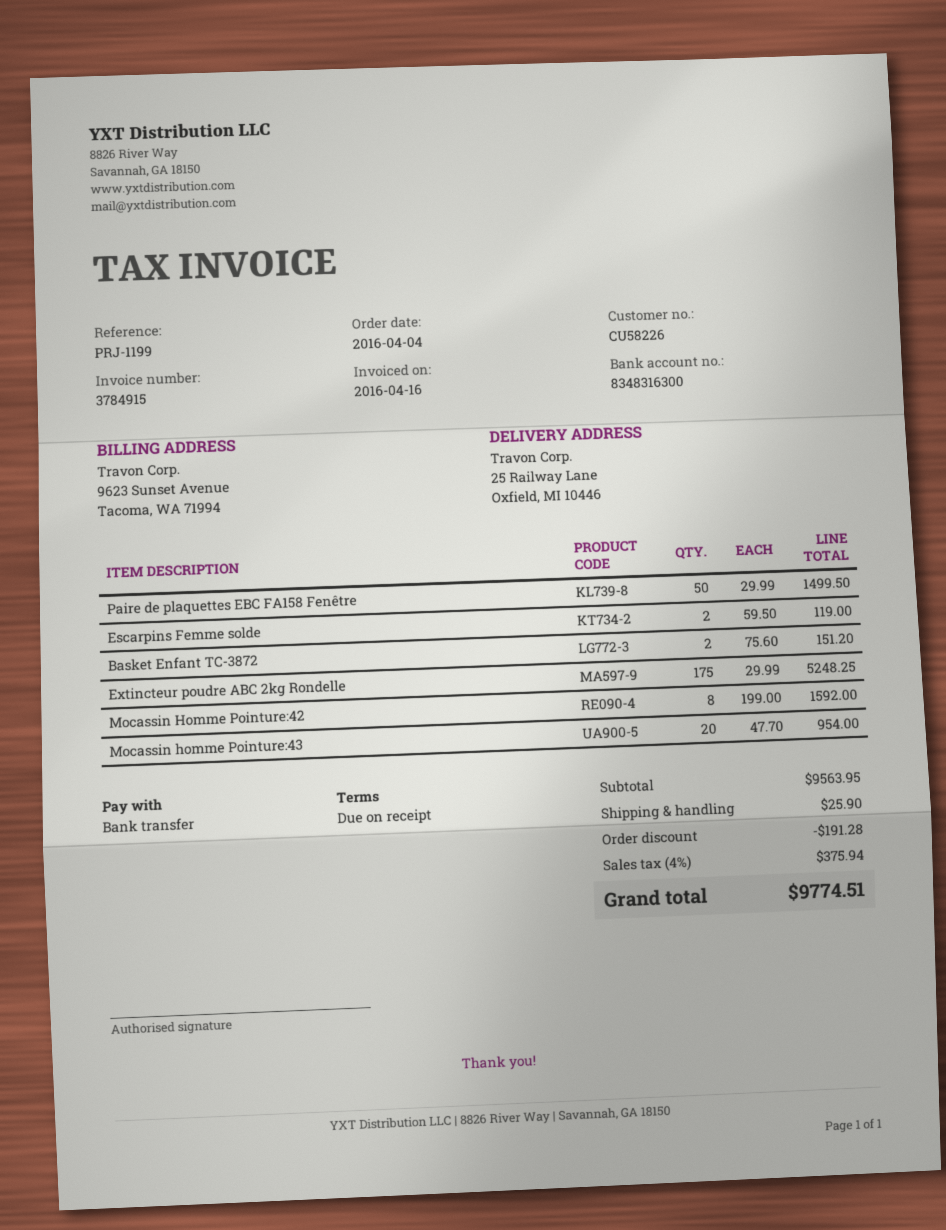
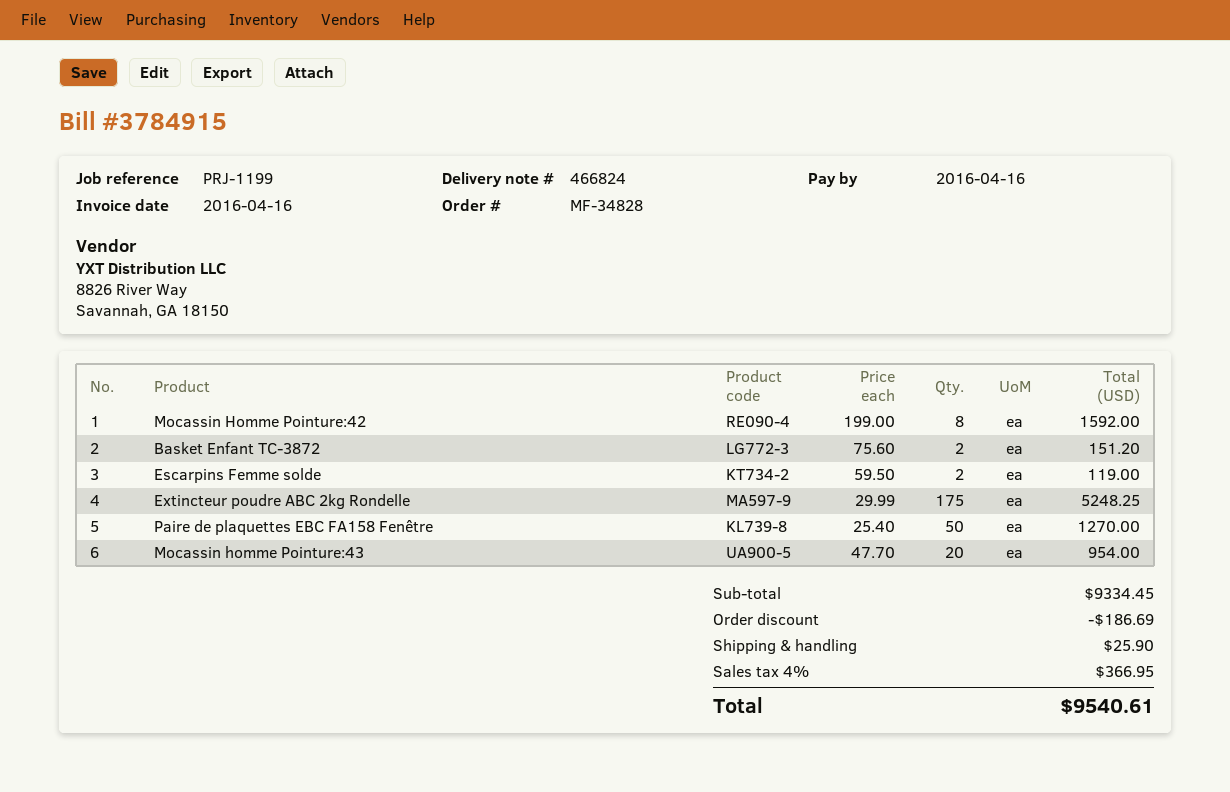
Paire de plaquettes EBC FA158 Fenêtre: 50 x 29.99 = 1499.50 -> 50 x 25.40 = 1270.00
subtotal: 9563.95 -> 9334.45
discount: 191.28 -> 186.69
tax: 4% = 375.94 -> 4% = 366.95
total: 9774.51 -> 9540.61

